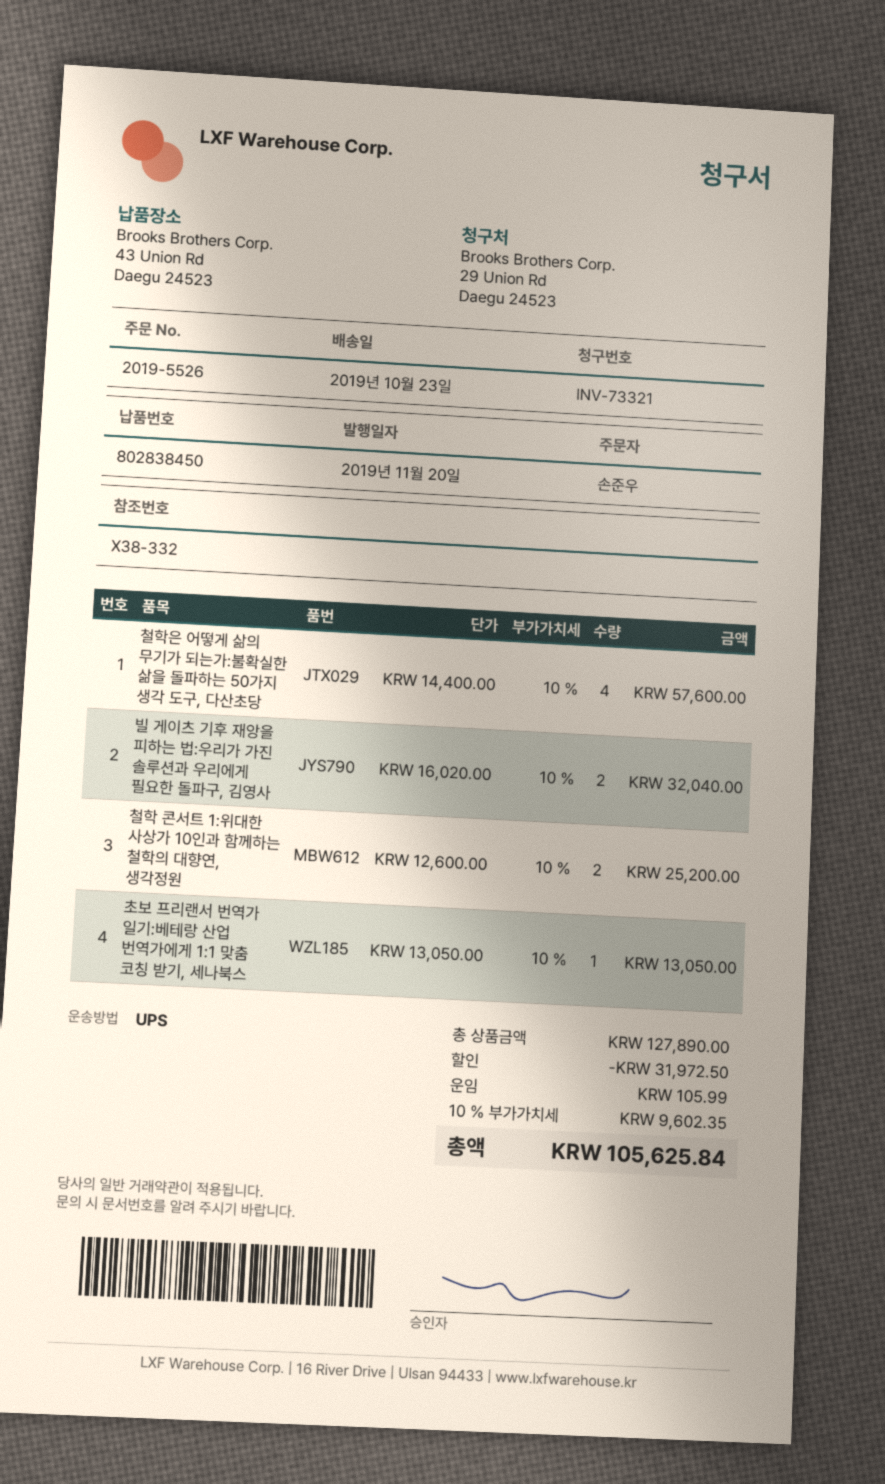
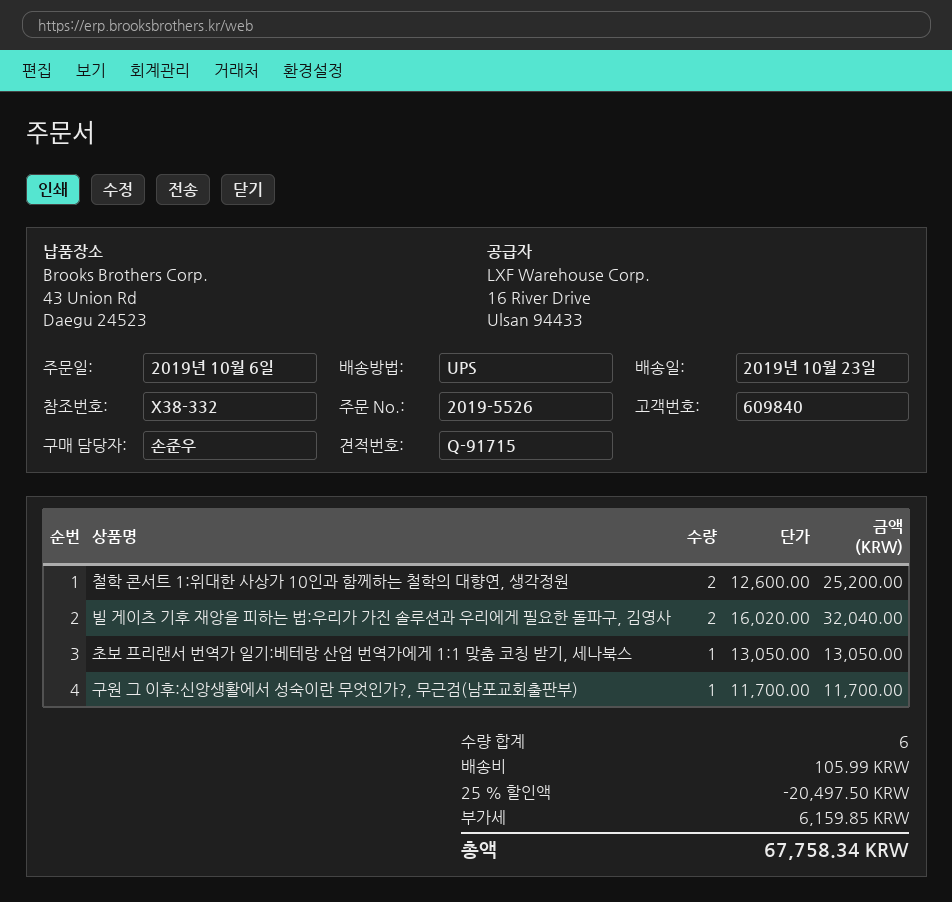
철학은 어떻게 삶의 무기가 되는가:불확실한 삶을 돌파하는 50가지 생각 도구, 다산초당: 4 x 14400.00 = 57600.00 -> none
구원 그 이후:신앙생활에서 성숙이란 무엇인가?, 무근검(남포교회출판부): none -> 1 x 11700.00 = 11700.00
discount: 31972.50 -> 20497.50
tax: 9602.35 -> 6159.85
total: 105625.84 -> 67758.34

